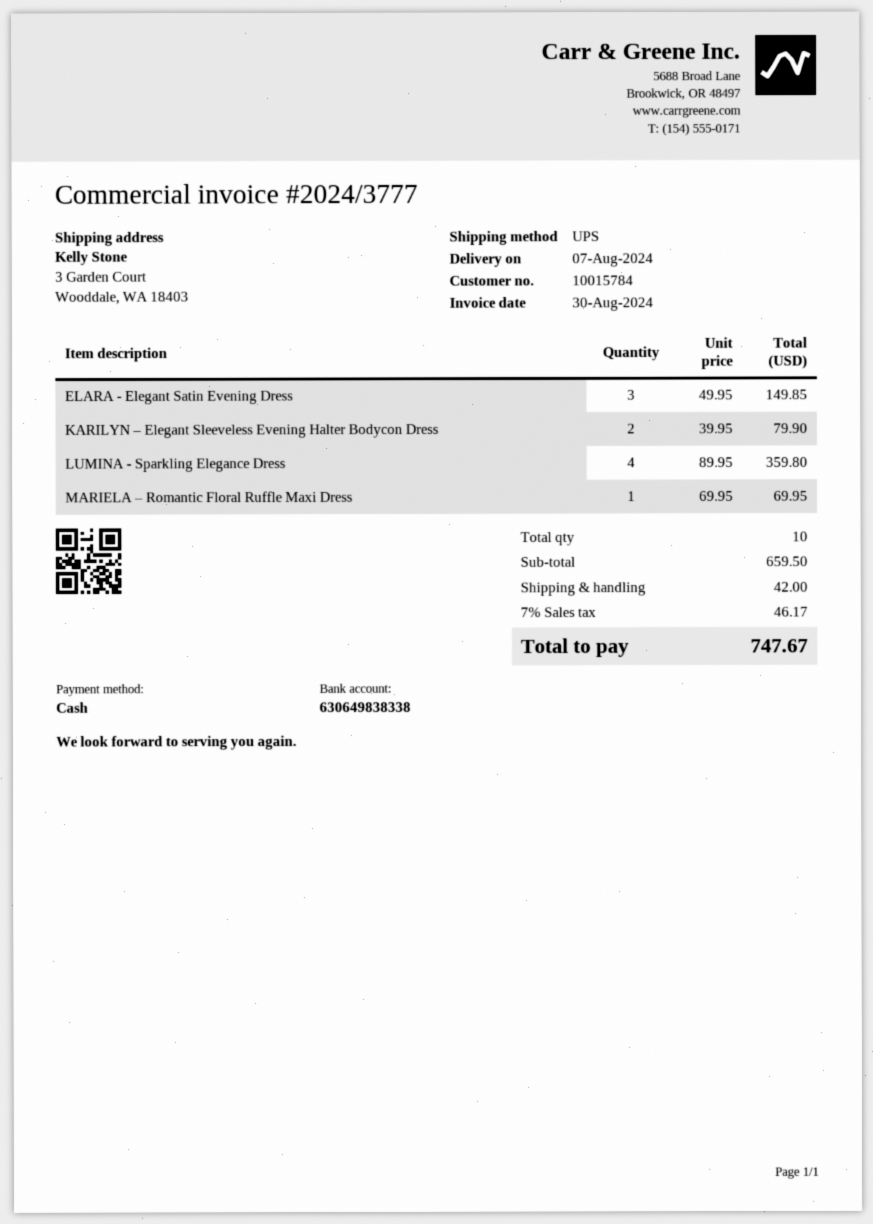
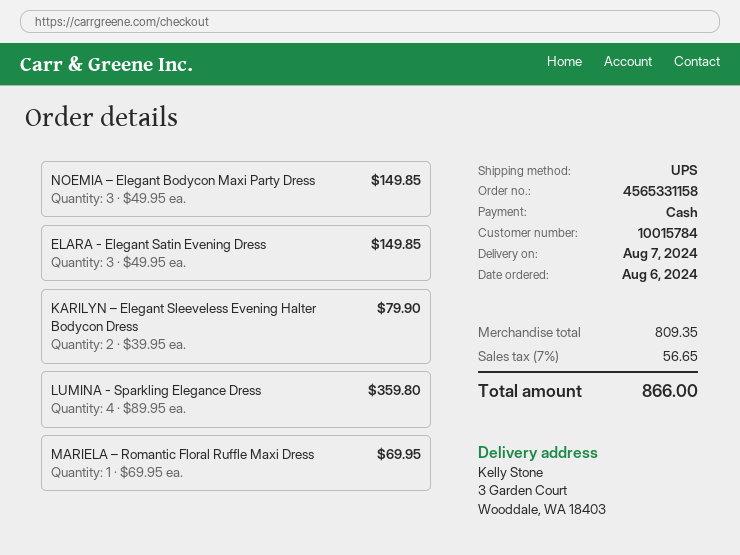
NOEMIA – Elegant Bodycon Maxi Party Dress: none -> 3 x 49.95 = 149.85
subtotal: 659.50 -> 809.35
shipping: 42.00 -> none
tax: 7% = 46.17 -> 7% = 56.65
total: 747.67 -> 866.00

